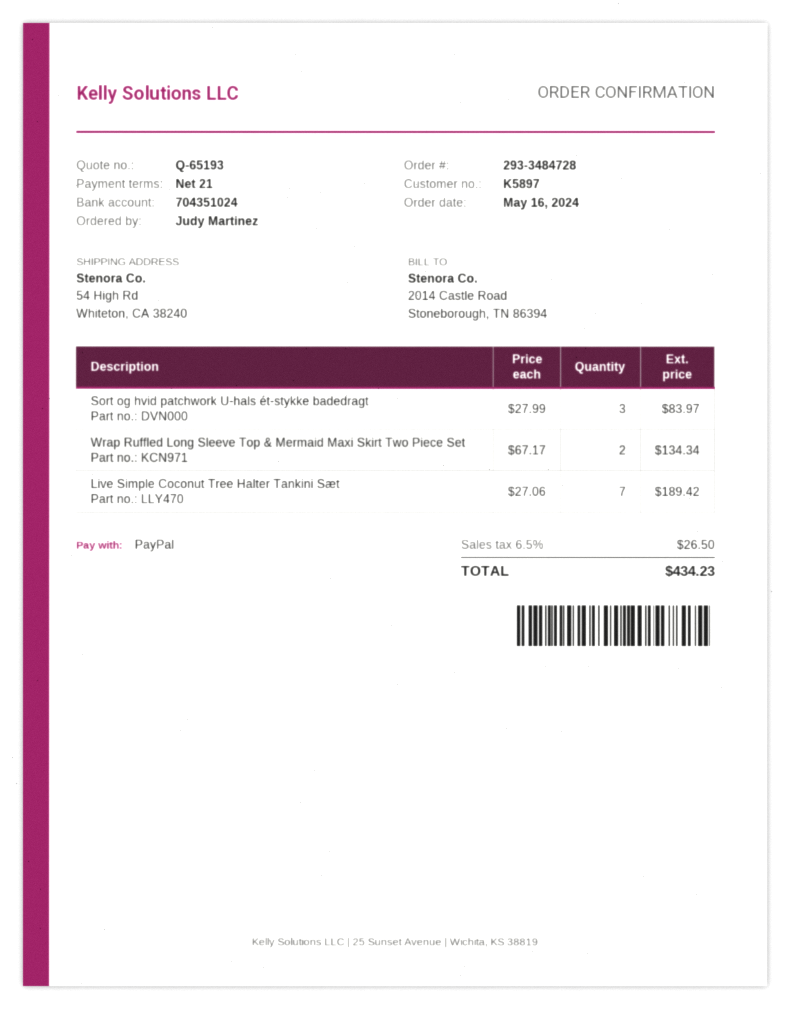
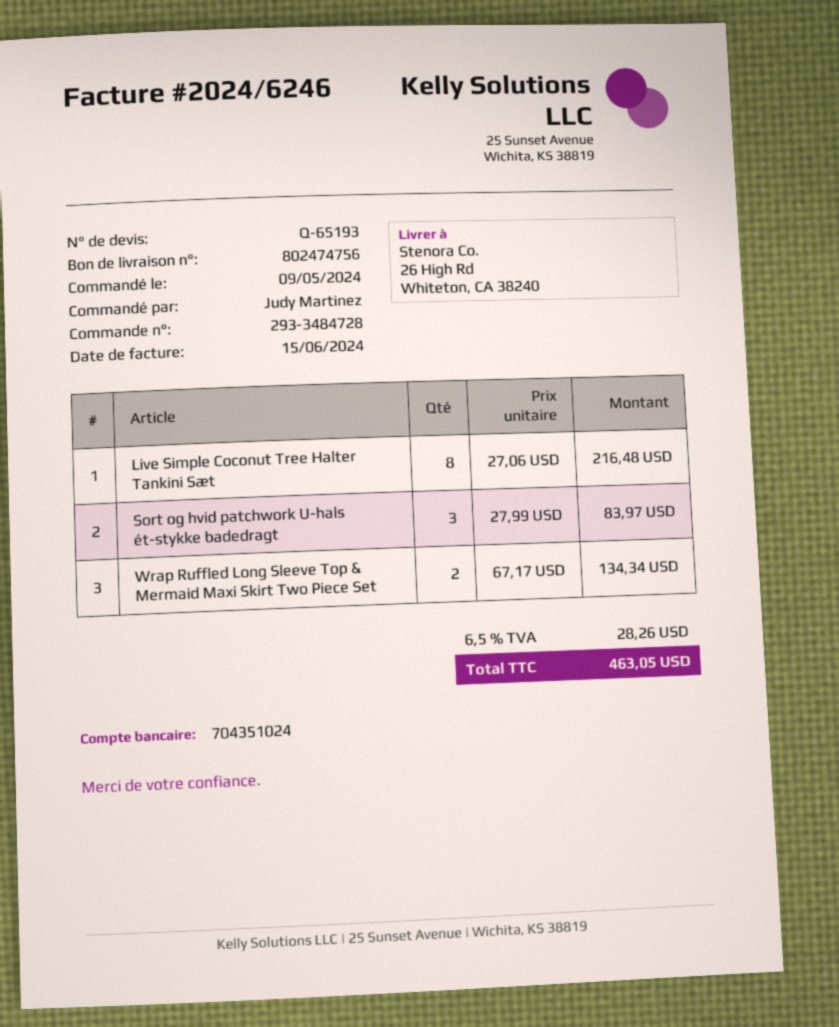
order date: 2024-05-16 -> 2024-05-09
ship to: 54 High Rd, Whiteton, CA 38240 -> 26 High Rd, Whiteton, CA 38240
Live Simple Coconut Tree Halter Tankini Sæt: 7 x 27.06 = 189.42 -> 8 x 27.06 = 216.48
tax: 6.5% = 26.50 -> 6.5% = 28.26
total: 434.23 -> 463.05

